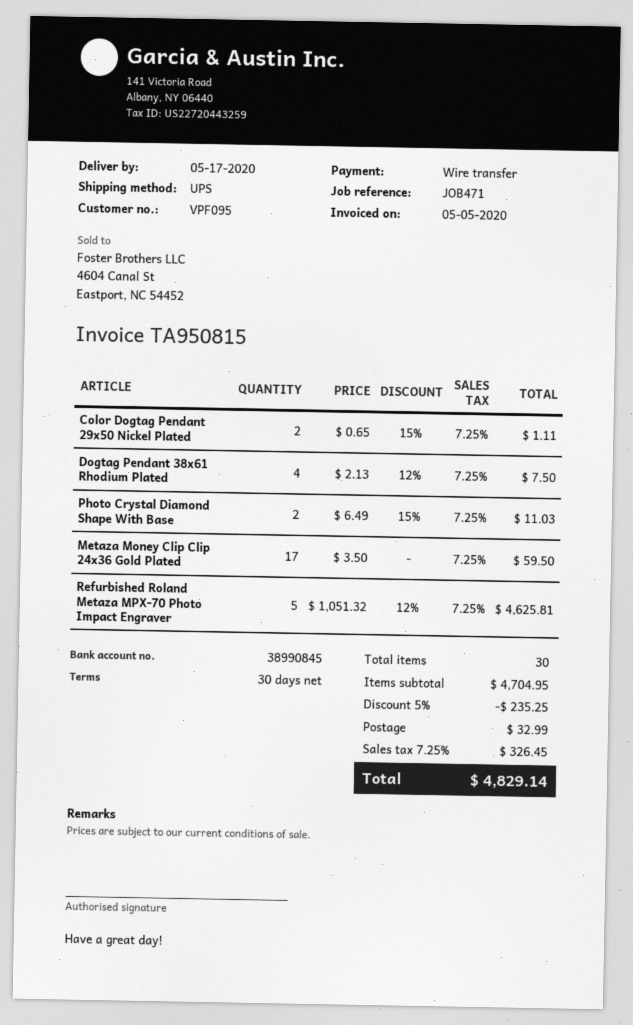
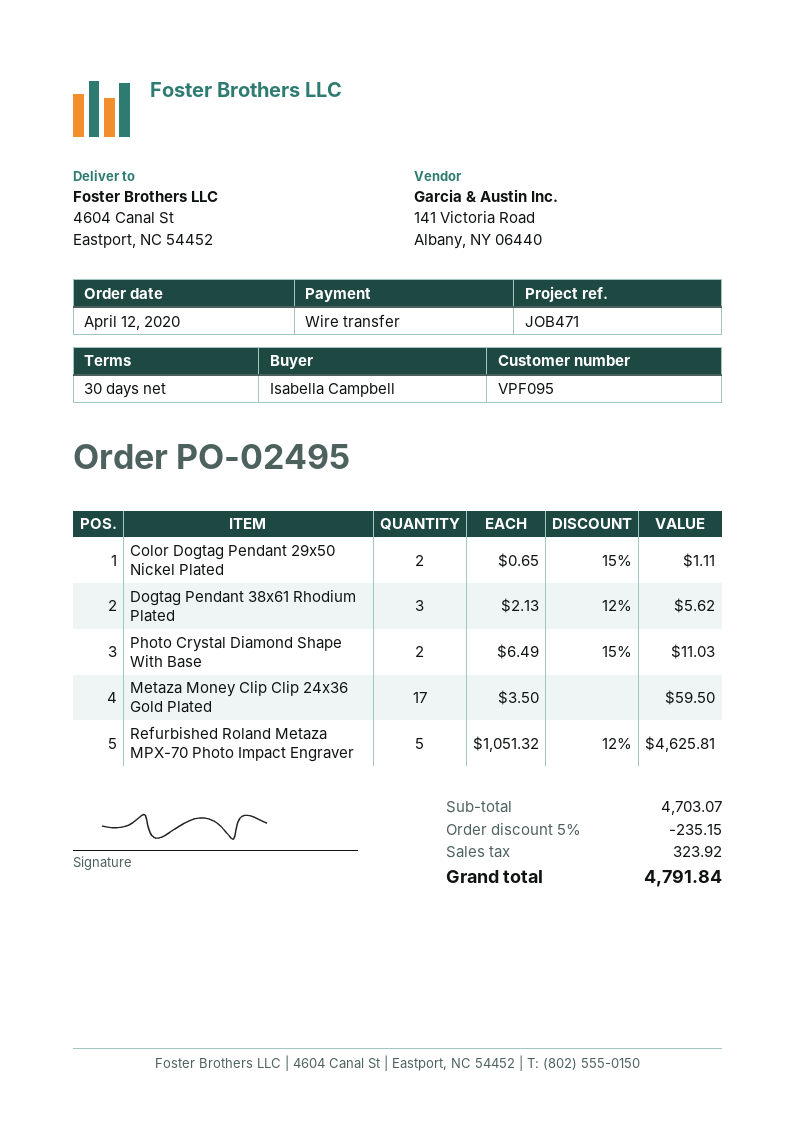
Dogtag Pendant 38x61 Rhodium Plated: 4 x 2.13 - 12% = 7.50 -> 3 x 2.13 - 12% = 5.62
subtotal: 4704.95 -> 4703.07
discount: 5% = 235.25 -> 5% = 235.15
shipping: 32.99 -> none
tax: 326.45 -> 323.92
total: 4829.14 -> 4791.84

